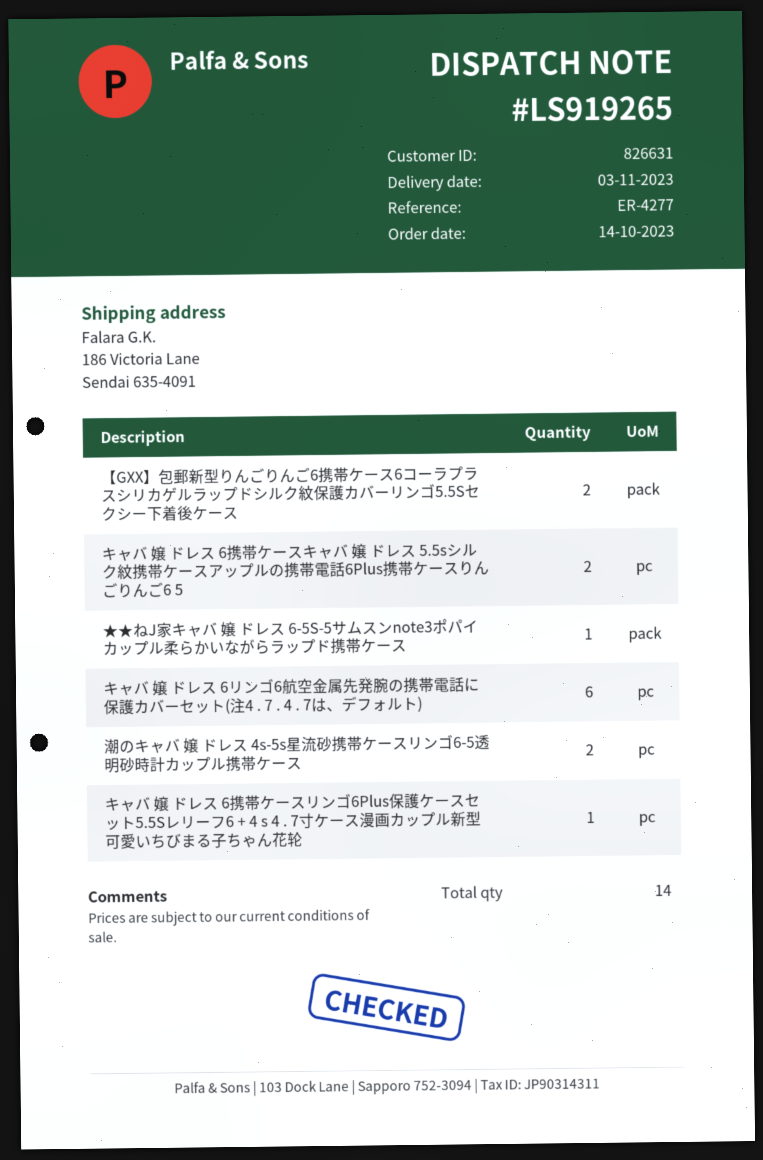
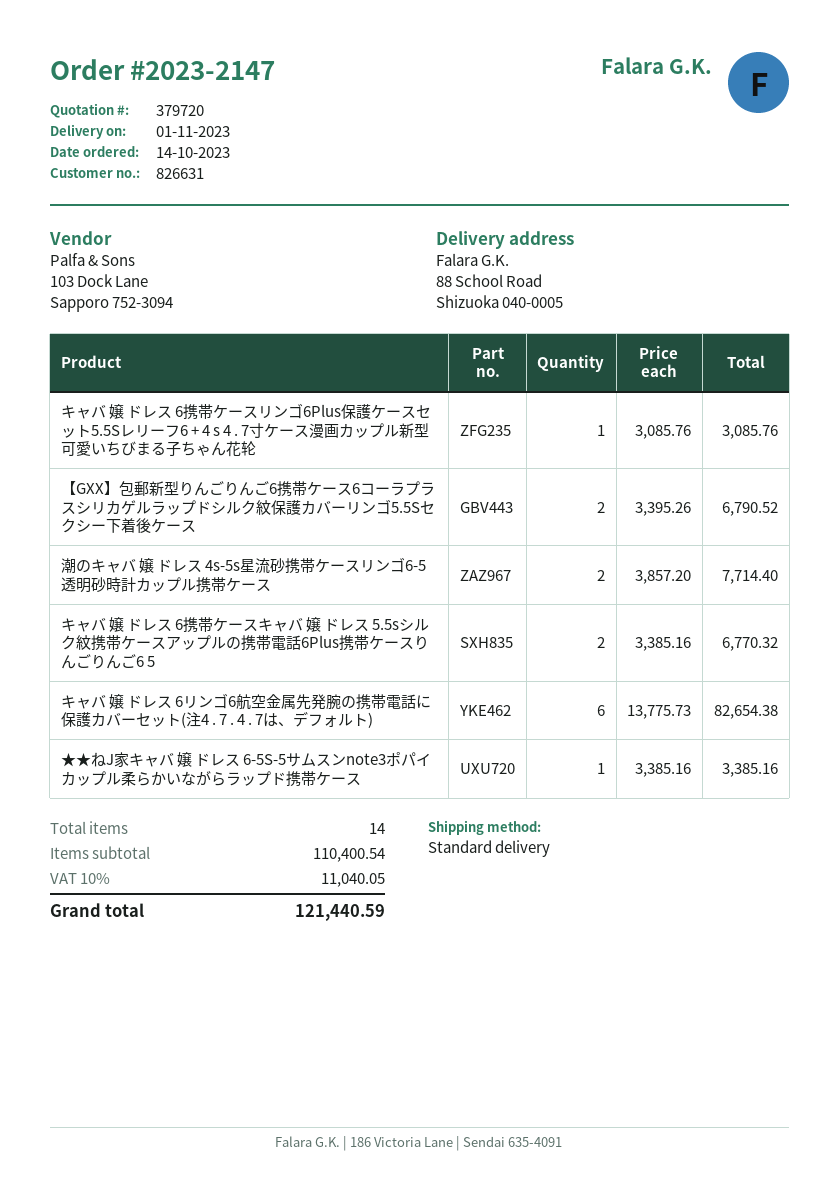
delivery date: 2023-11-03 -> 2023-11-01
ship to: 186 Victoria Lane, Sendai 635-4091 -> 88 School Road, Shizuoka 040-0005

